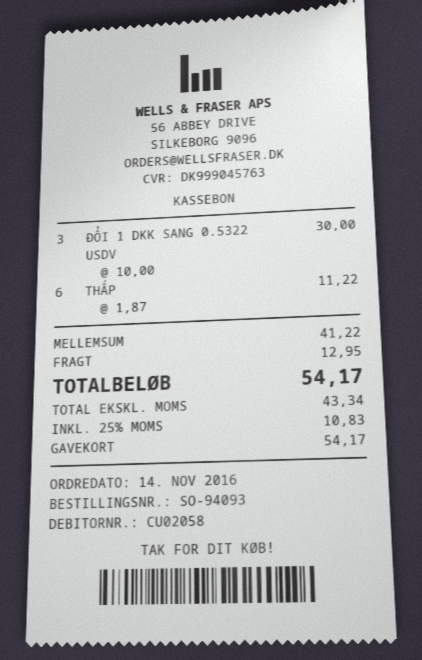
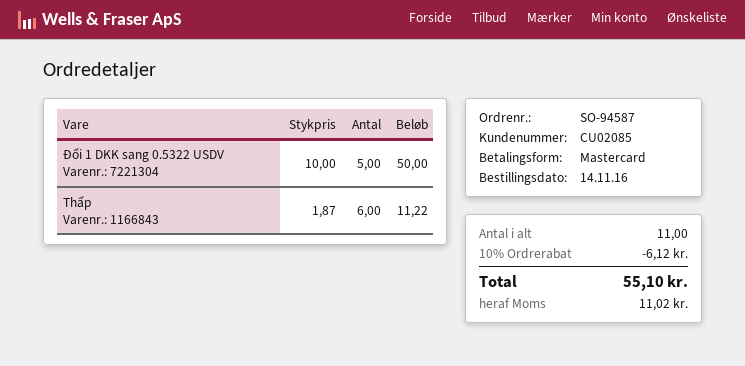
order number: SO-94093 -> SO-94587
customer number: CU02058 -> CU02085
payment method: gift card -> Mastercard
ĐỔI 1 DKK SANG 0.5322 USDV: 3 x 10.00 = 30.00 -> 5 x 10.00 = 50.00
discount: none -> 10% = 6.12
shipping: 12.95 -> none
tax: 10.83 -> 11.02
total: 54.17 -> 55.10

